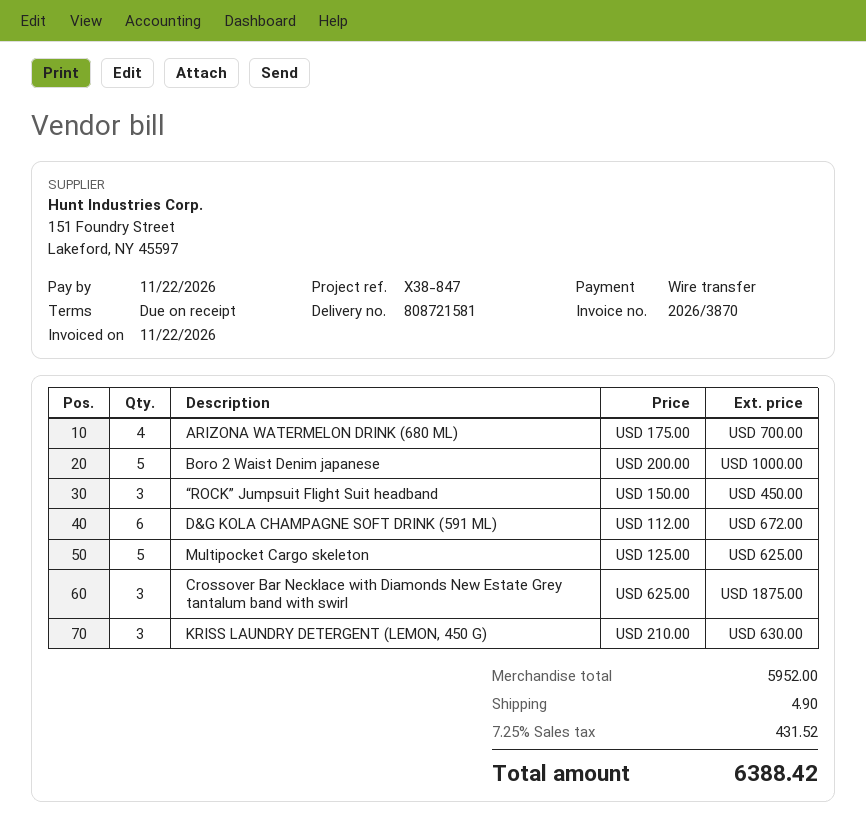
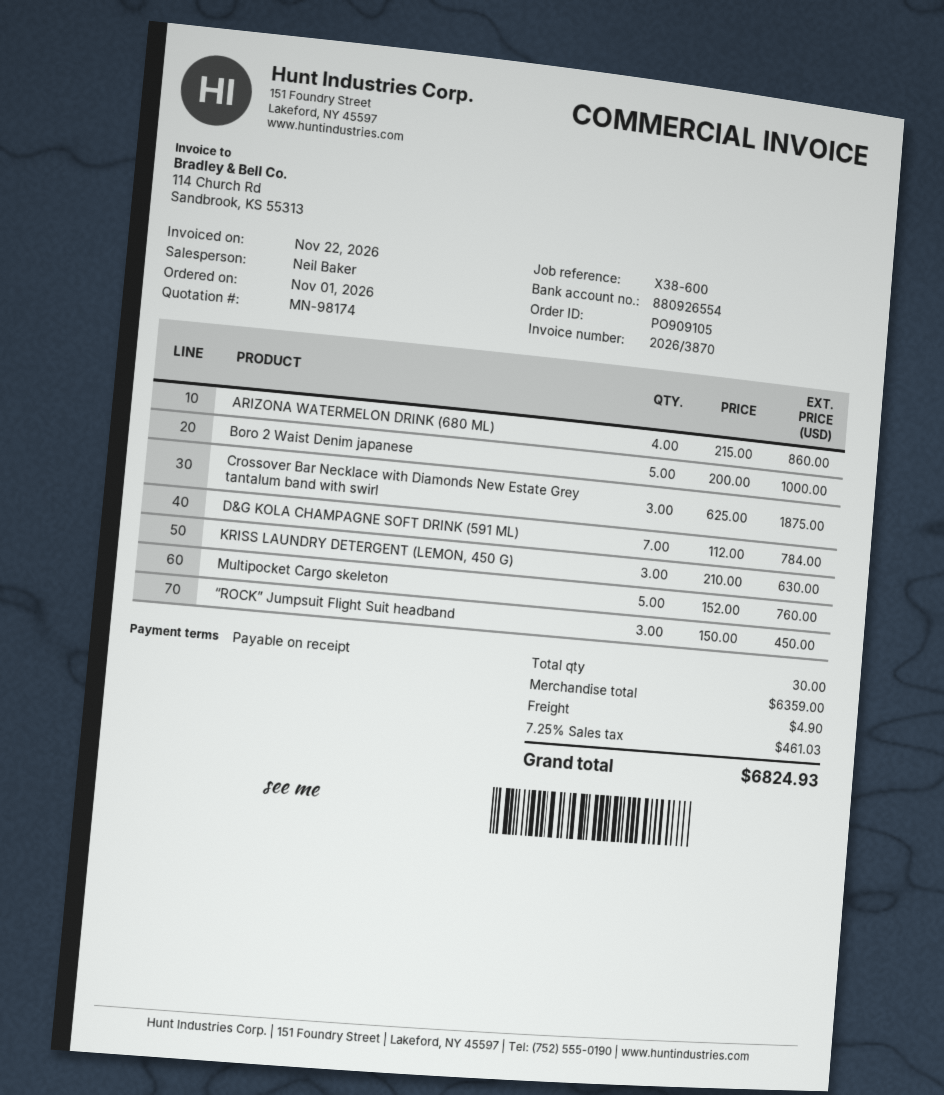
reference: X38-847 -> X38-600
ARIZONA WATERMELON DRINK (680 ML): 4 x 175.00 = 700.00 -> 4 x 215.00 = 860.00
D&G KOLA CHAMPAGNE SOFT DRINK (591 ML): 6 x 112.00 = 672.00 -> 7 x 112.00 = 784.00
Multipocket Cargo skeleton: 5 x 125.00 = 625.00 -> 5 x 152.00 = 760.00
subtotal: 5952.00 -> 6359.00
tax: 7.25% = 431.52 -> 7.25% = 461.03
total: 6388.42 -> 6824.93

